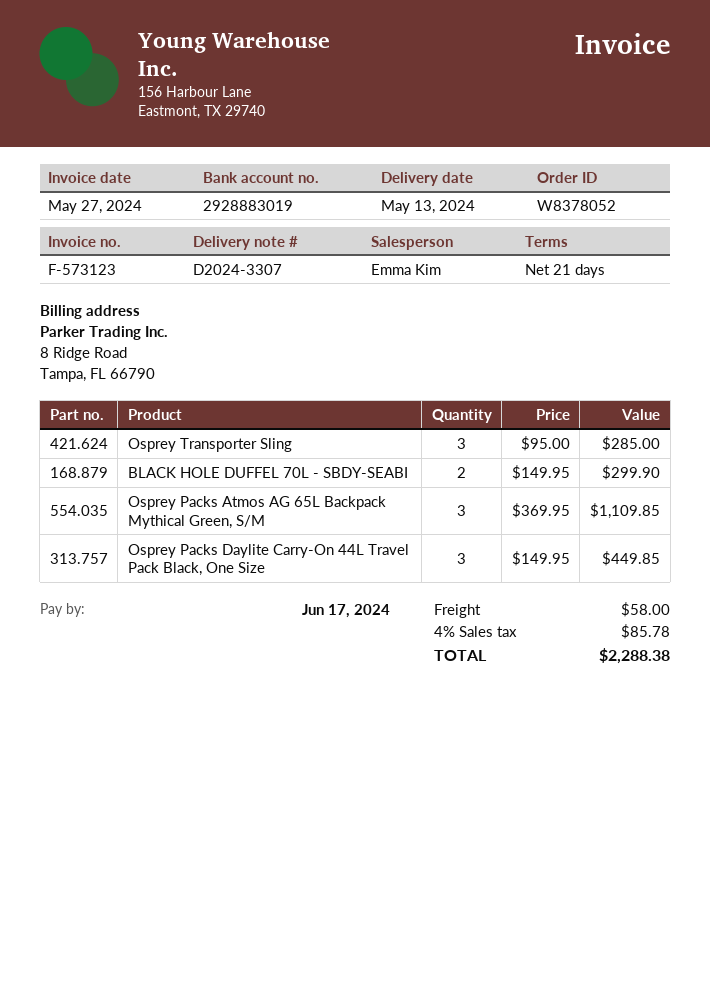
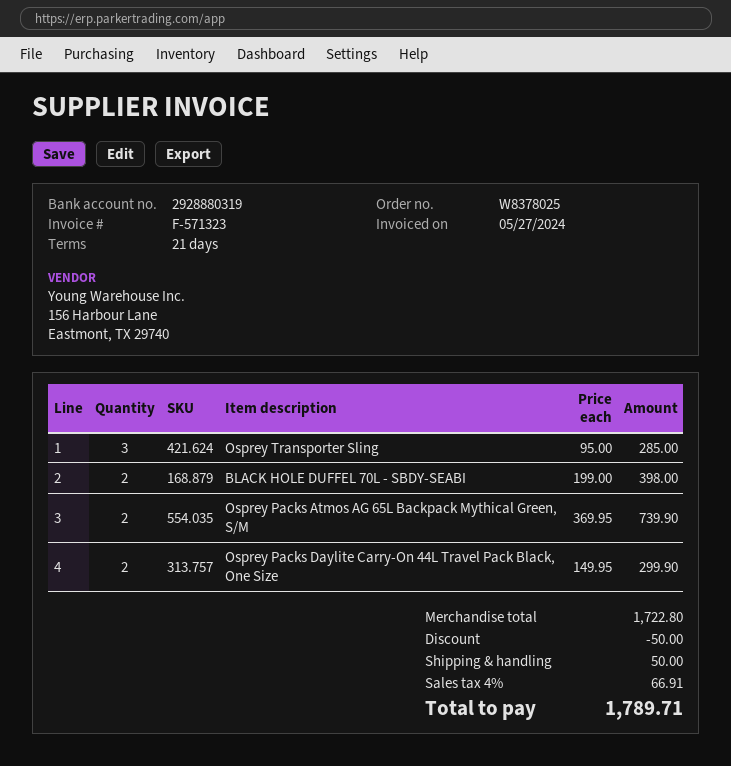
order number: W8378052 -> W8378025
invoice number: F-573123 -> F-571323
bank account: 2928883019 -> 2928880319
BLACK HOLE DUFFEL 70L - SBDY-SEABI: 2 x 149.95 = 299.90 -> 2 x 199.00 = 398.00
Osprey Packs Atmos AG 65L Backpack Mythical Green, S/M: 3 x 369.95 = 1109.85 -> 2 x 369.95 = 739.90
Osprey Packs Daylite Carry-On 44L Travel Pack Black, One Size: 3 x 149.95 = 449.85 -> 2 x 149.95 = 299.90
discount: none -> 50.00
shipping: 58.00 -> 50.00
tax: 4% = 85.78 -> 4% = 66.91
total: 2288.38 -> 1789.71

